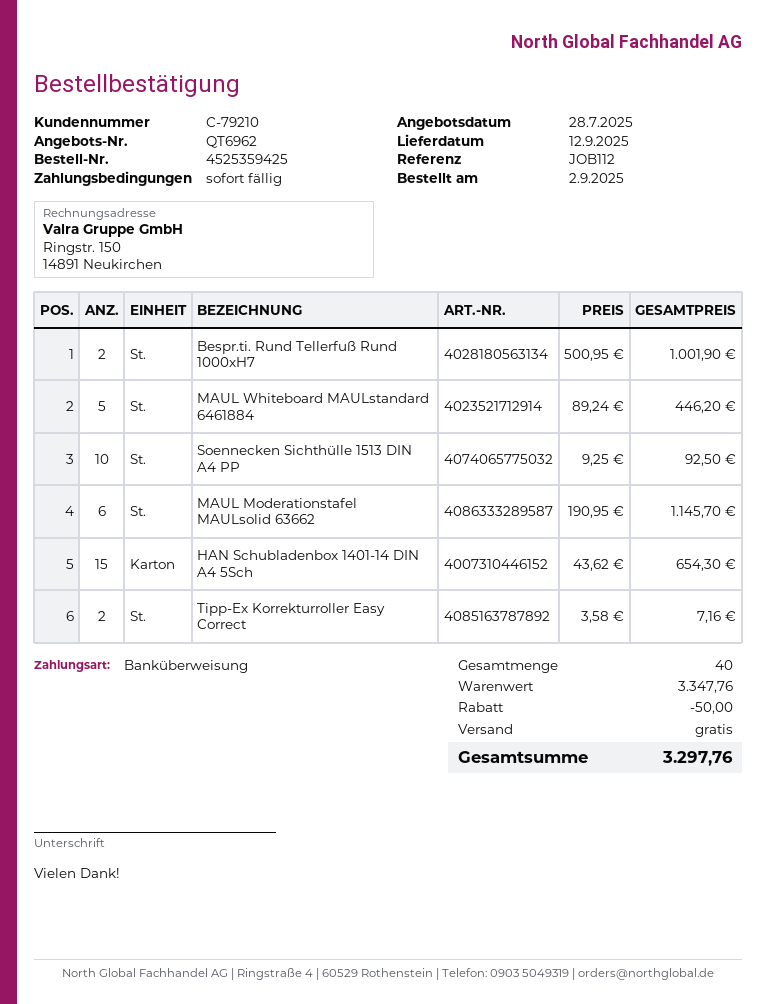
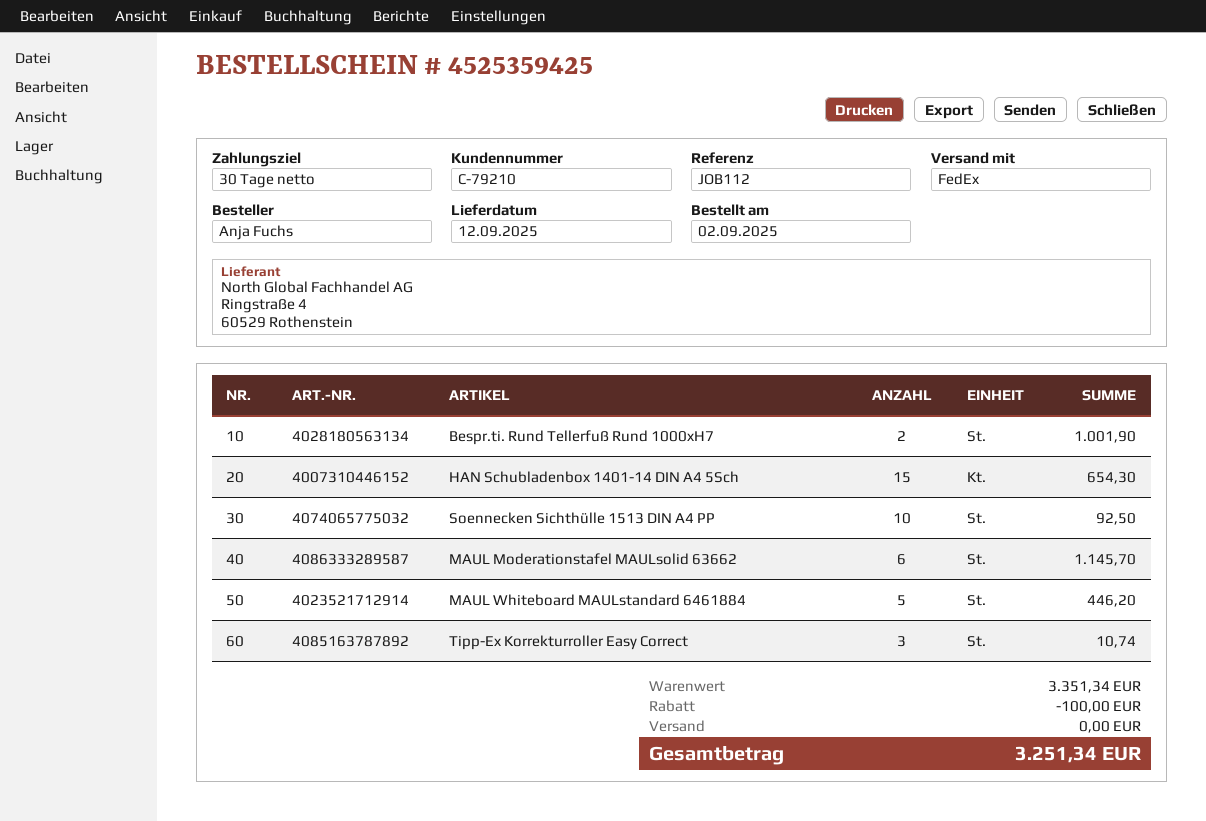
payment terms: on receipt -> 30 days
Tipp-Ex Korrekturroller Easy Correct: 2 for 7.16 -> 3 for 10.74
subtotal: 3347.76 -> 3351.34
discount: 50.00 -> 100.00
total: 3297.76 -> 3251.34

